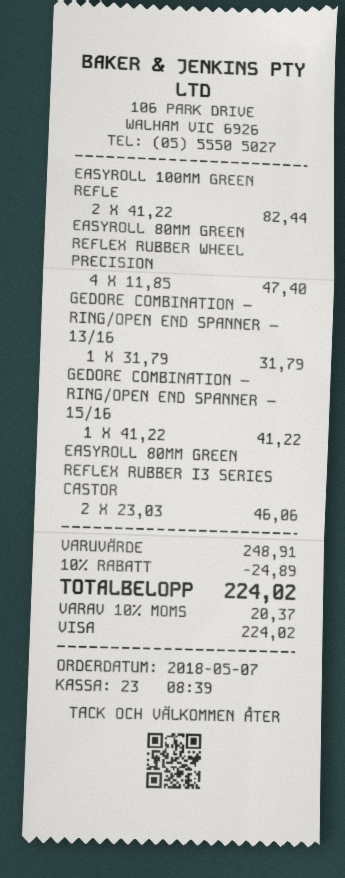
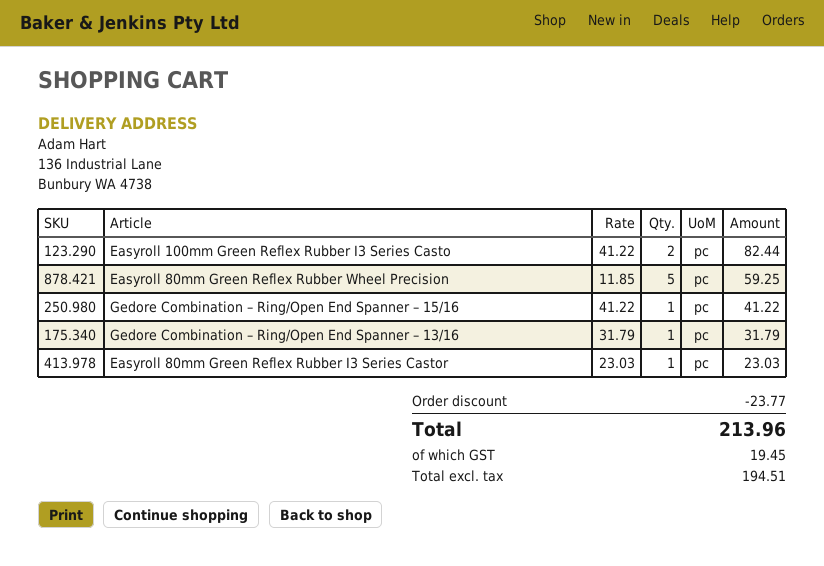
EASYROLL 80MM GREEN REFLEX RUBBER WHEEL PRECISION: 4 x 11.85 = 47.40 -> 5 x 11.85 = 59.25
EASYROLL 80MM GREEN REFLEX RUBBER I3 SERIES CASTOR: 2 x 23.03 = 46.06 -> 1 x 23.03 = 23.03
discount: 24.89 -> 23.77
tax: 20.37 -> 19.45
total: 224.02 -> 213.96

